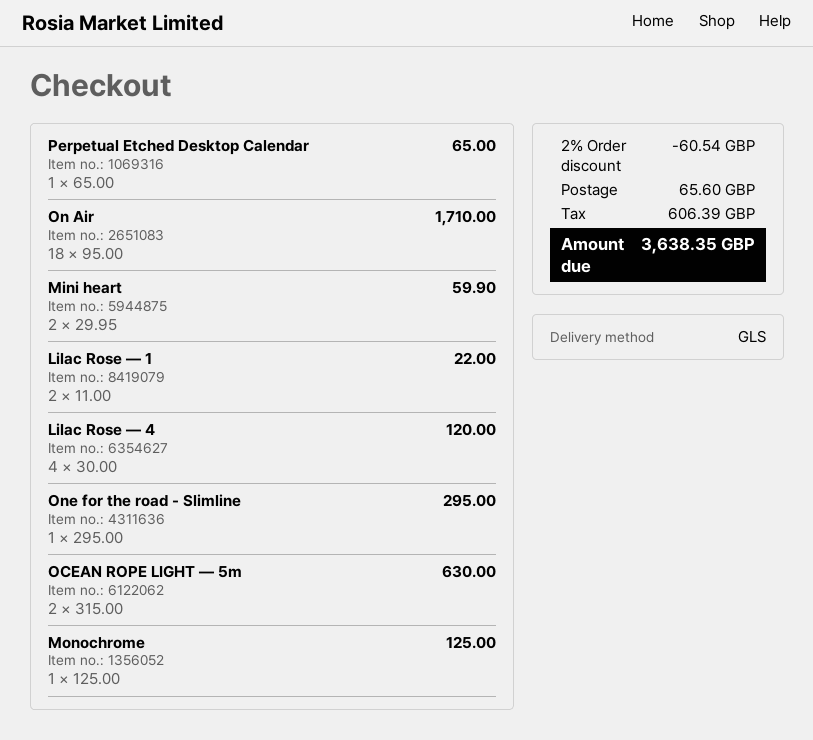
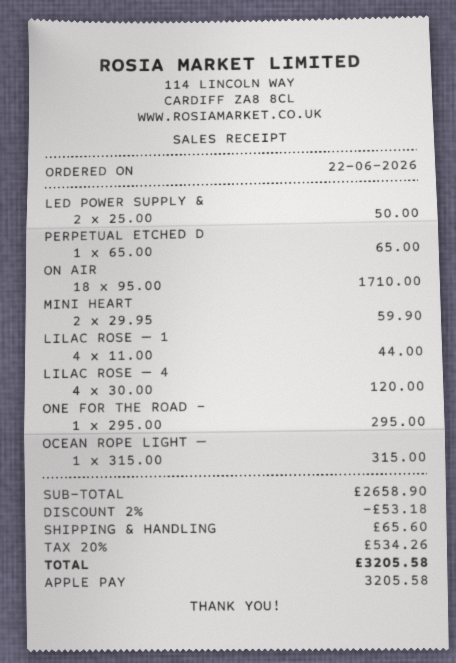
Lilac Rose — 1: 2 x 11.00 = 22.00 -> 4 x 11.00 = 44.00
OCEAN ROPE LIGHT — 5m: 2 x 315.00 = 630.00 -> 1 x 315.00 = 315.00
Monochrome: 1 x 125.00 = 125.00 -> none
LED POWER SUPPLY &: none -> 2 x 25.00 = 50.00
discount: 2% = 60.54 -> 2% = 53.18
tax: 606.39 -> 534.26
total: 3638.35 -> 3205.58

